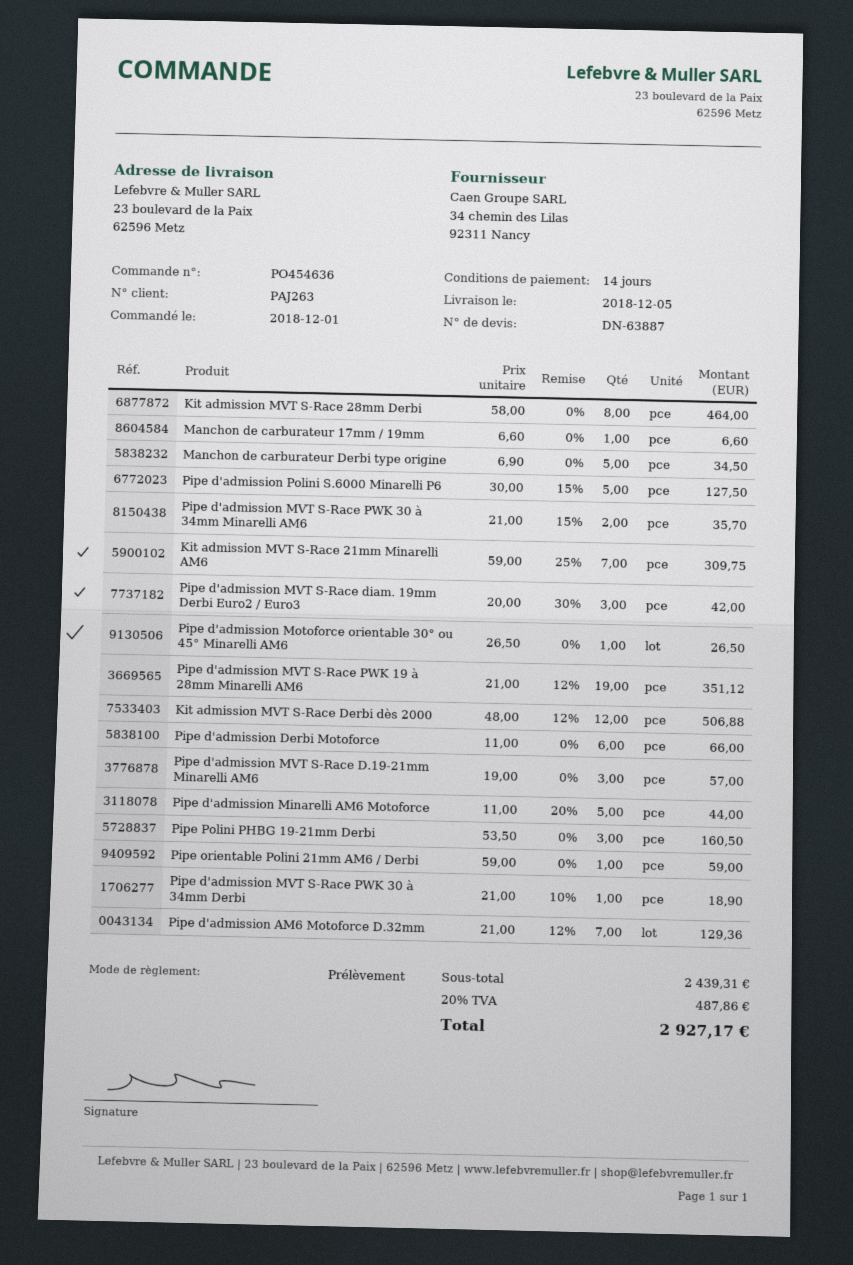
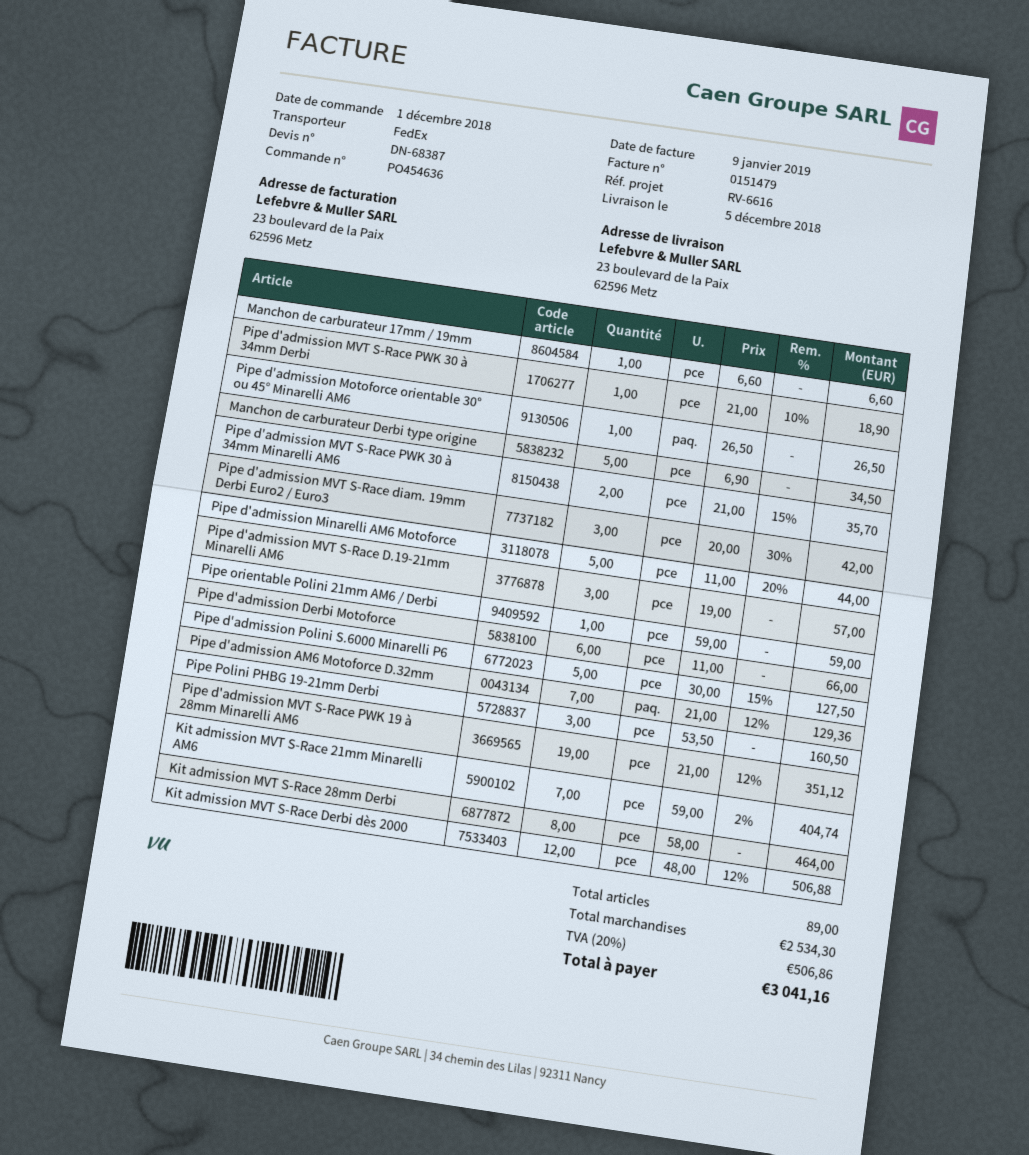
quote number: DN-63887 -> DN-68387
Kit admission MVT S-Race 21mm Minarelli AM6: 7 x 59.00 - 25% = 309.75 -> 7 x 59.00 - 2% = 404.74
subtotal: 2439.31 -> 2534.30
tax: 20% = 487.86 -> 20% = 506.86
total: 2927.17 -> 3041.16

